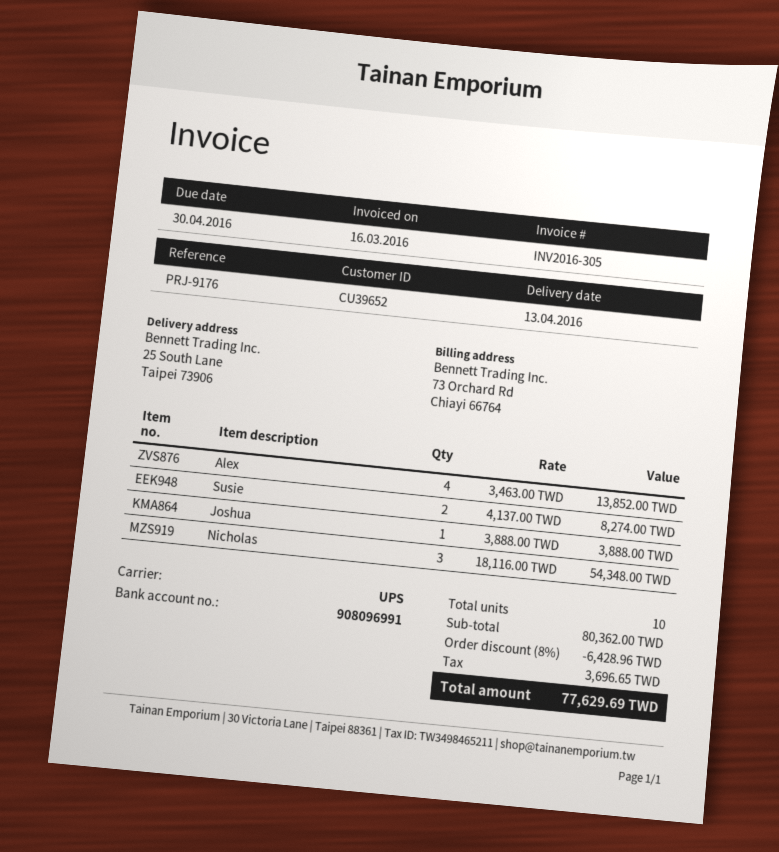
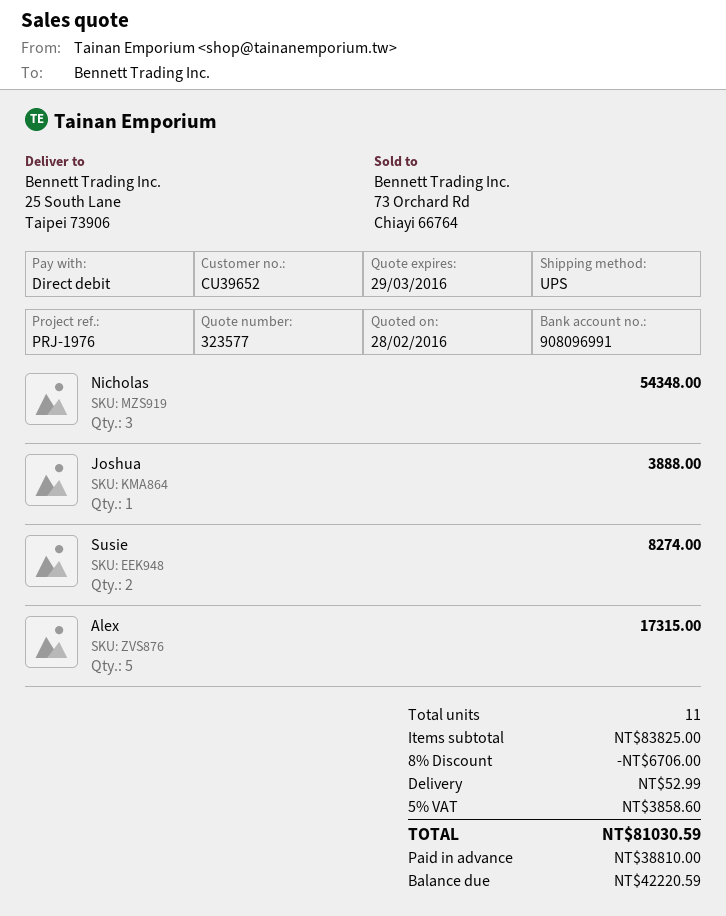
reference: PRJ-9176 -> PRJ-1976
Alex: 4 for 13852.00 -> 5 for 17315.00
total quantity: 10 -> 11
subtotal: 80362.00 -> 83825.00
discount: 8% = 6428.96 -> 8% = 6706.00
shipping: none -> 52.99
tax: 3696.65 -> 3858.60
total: 77629.69 -> 81030.59

